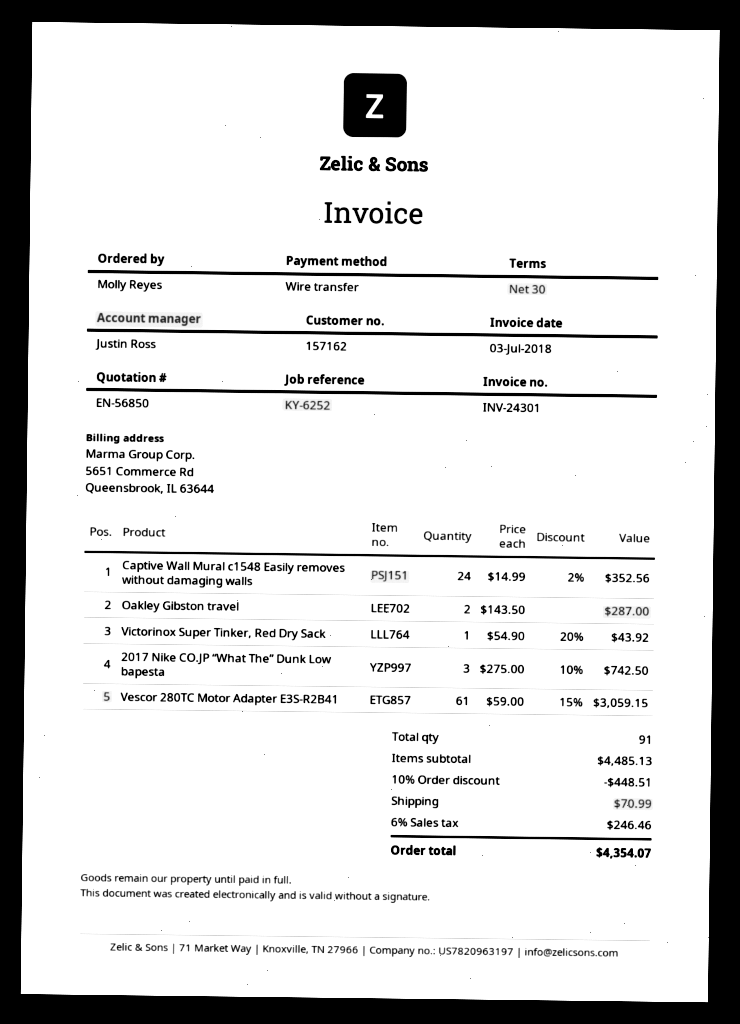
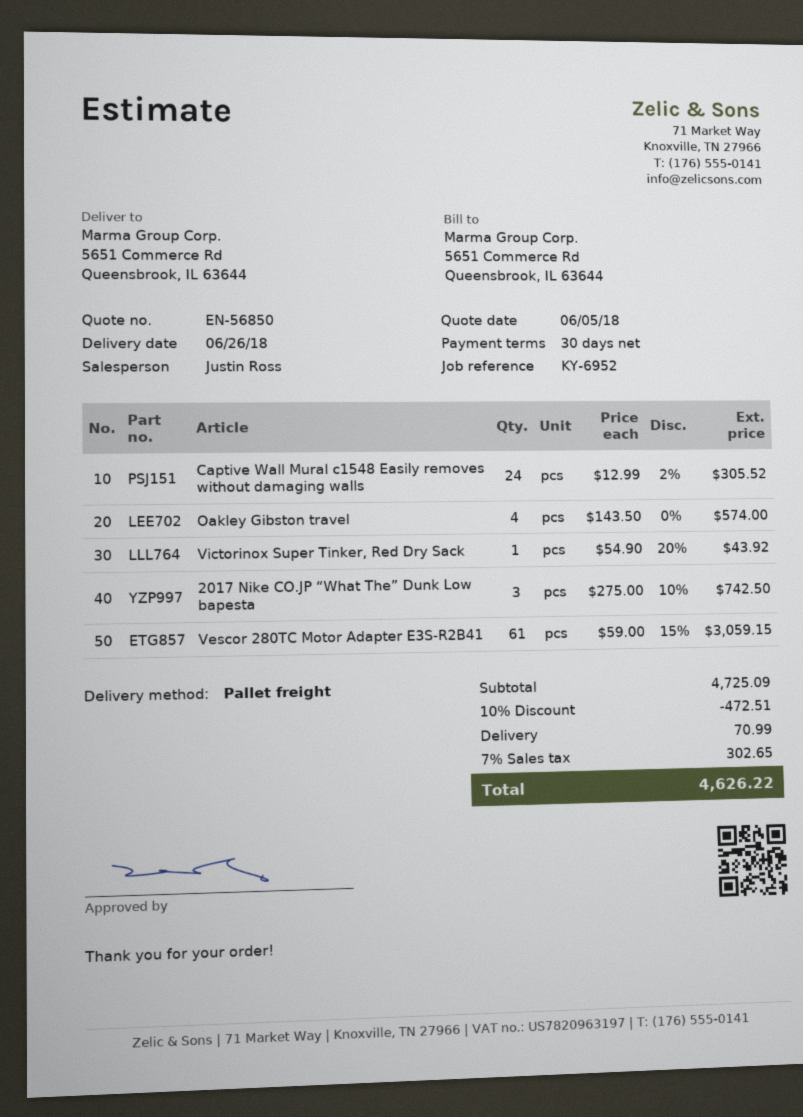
reference: KY-6252 -> KY-6952
Captive Wall Mural c1548 Easily removes without damaging walls: 24 x 14.99 - 2% = 352.56 -> 24 x 12.99 - 2% = 305.52
Oakley Gibston travel: 2 x 143.50 = 287.00 -> 4 x 143.50 = 574.00
subtotal: 4485.13 -> 4725.09
discount: 10% = 448.51 -> 10% = 472.51
tax: 6% = 246.46 -> 7% = 302.65
total: 4354.07 -> 4626.22

